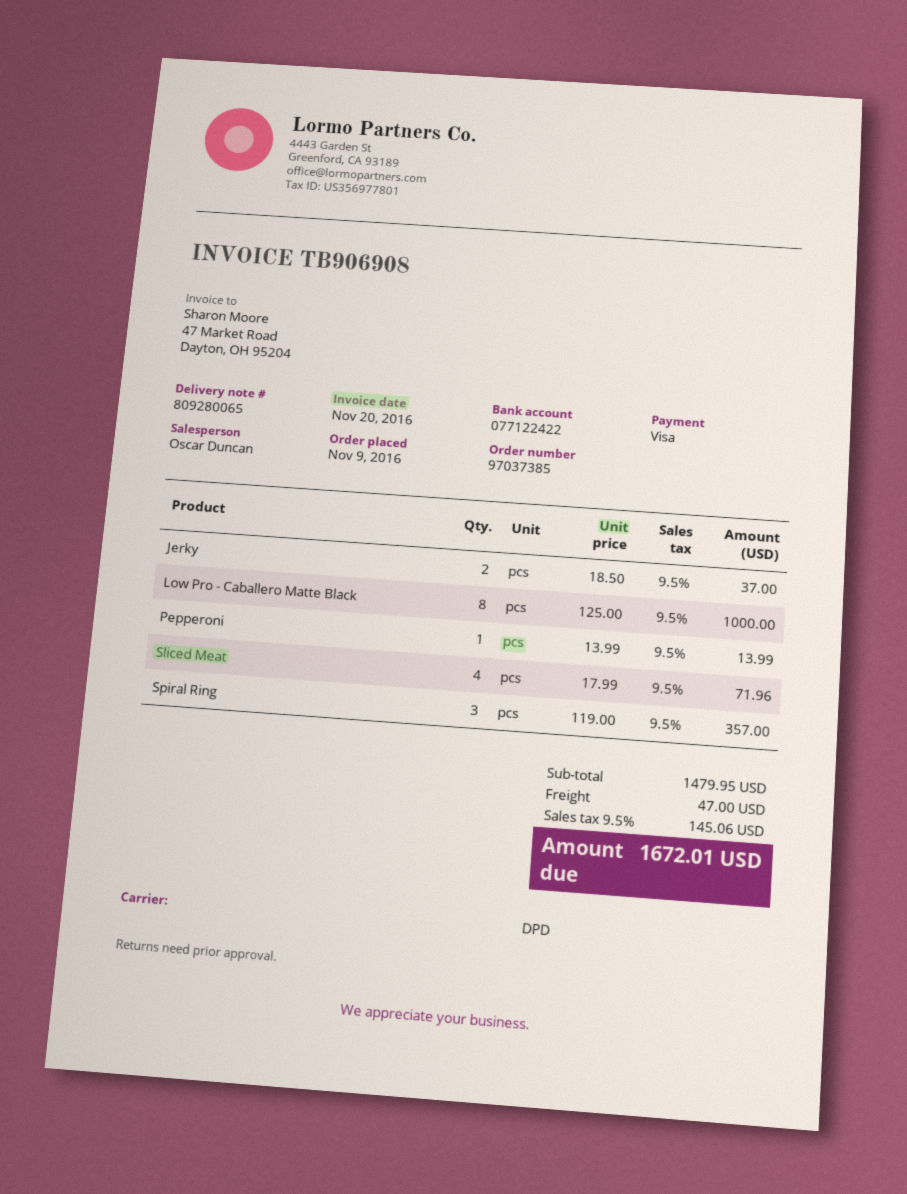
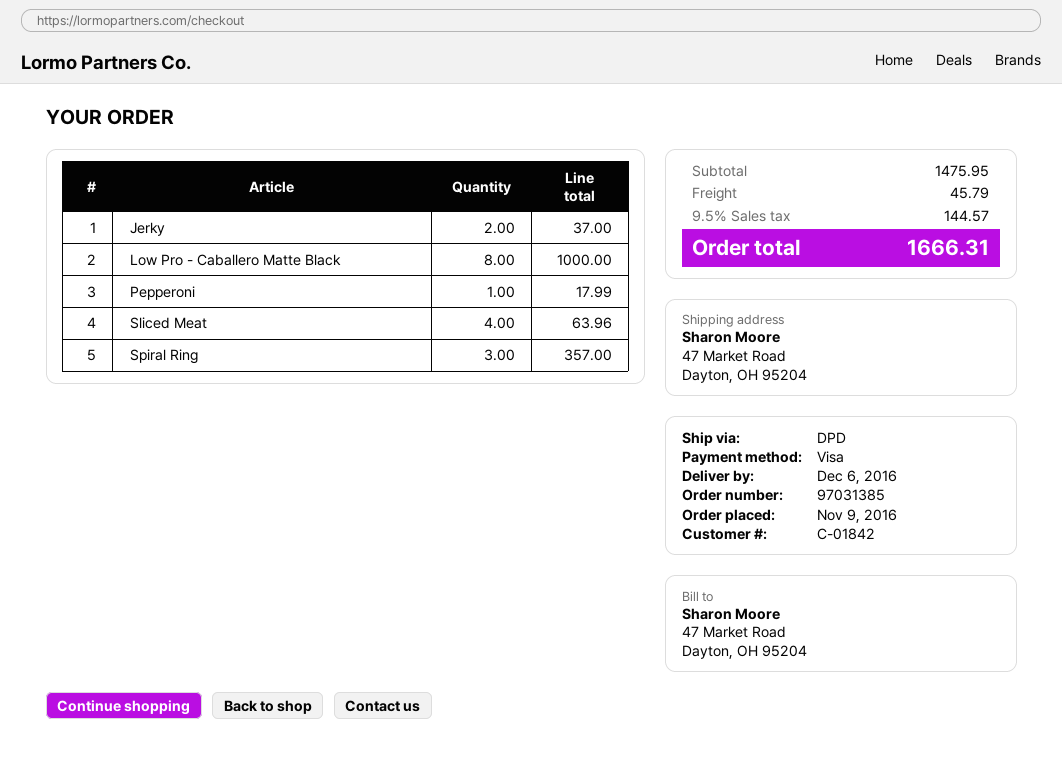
order number: 97037385 -> 97031385
Pepperoni: 1 for 13.99 -> 1 for 17.99
Sliced Meat: 4 for 71.96 -> 4 for 63.96
subtotal: 1479.95 -> 1475.95
shipping: 47.00 -> 45.79
tax: 9.5% = 145.06 -> 9.5% = 144.57
total: 1672.01 -> 1666.31

